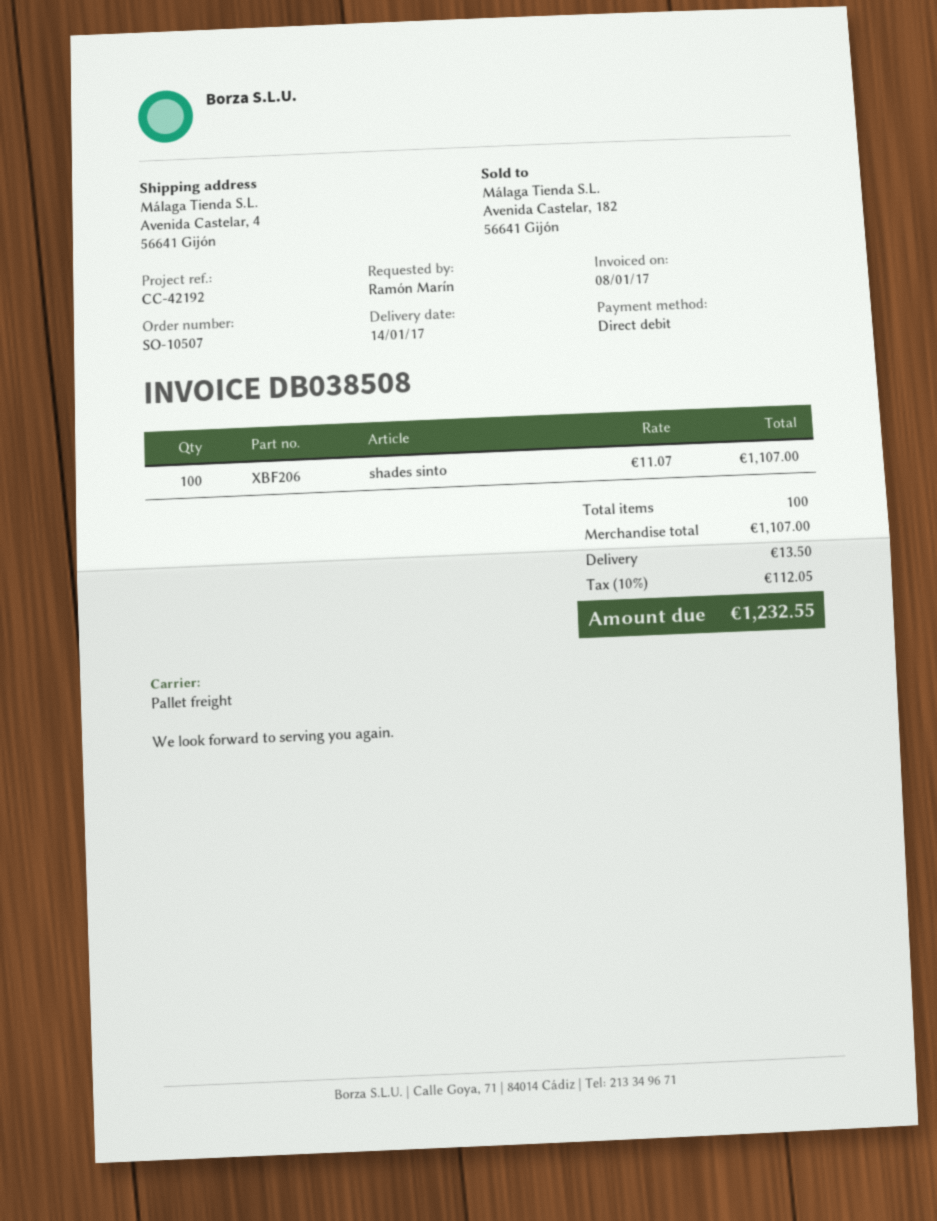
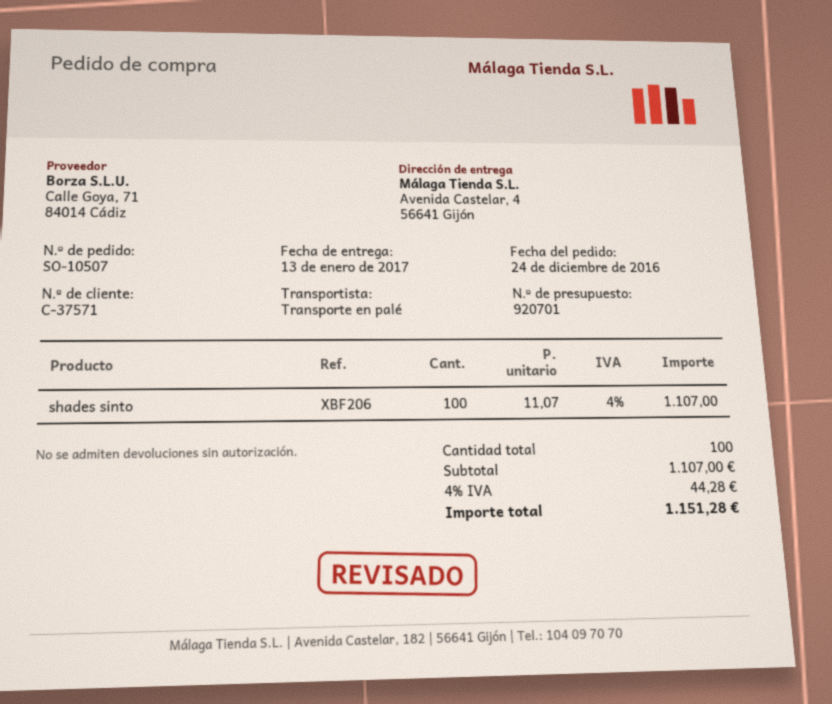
delivery date: 2017-01-14 -> 2017-01-13
shipping: 13.50 -> none
tax: 10% = 112.05 -> 4% = 44.28
total: 1232.55 -> 1151.28

